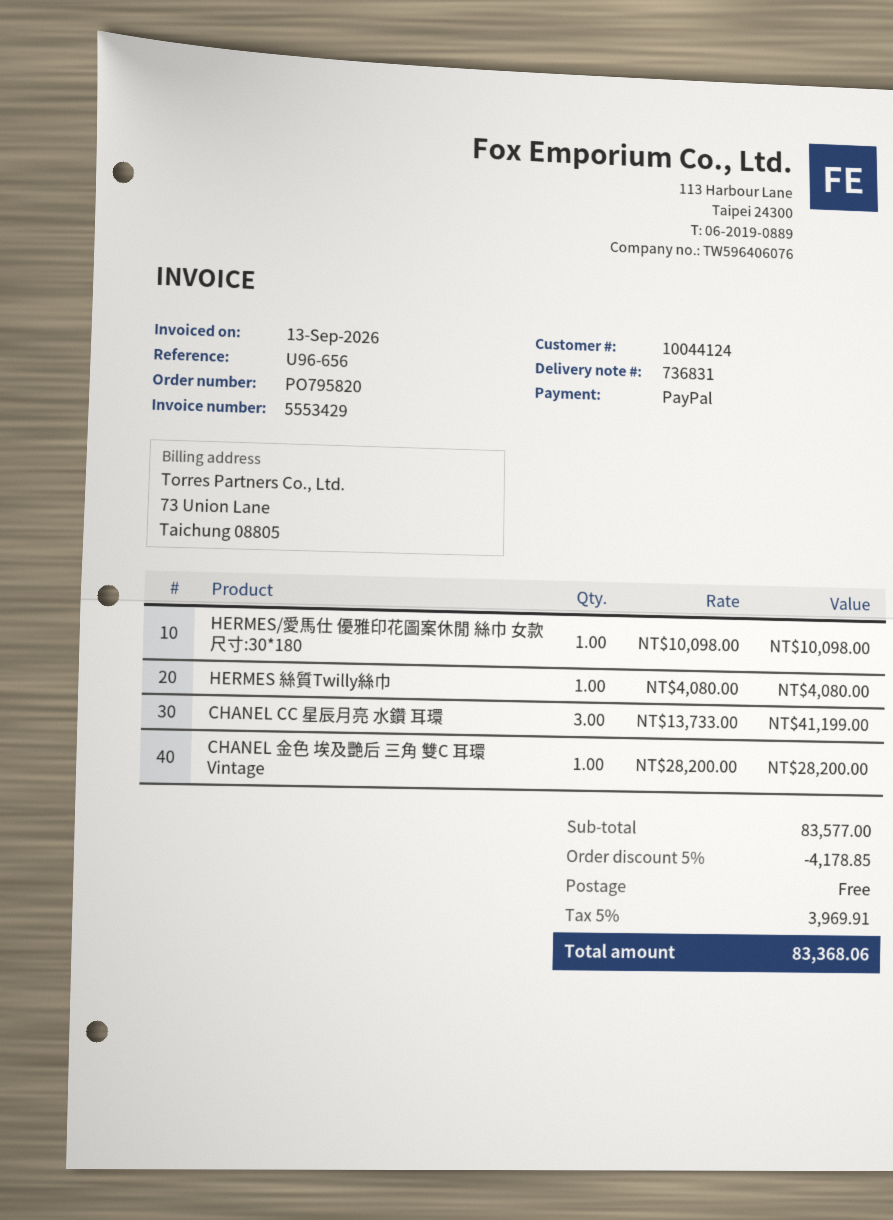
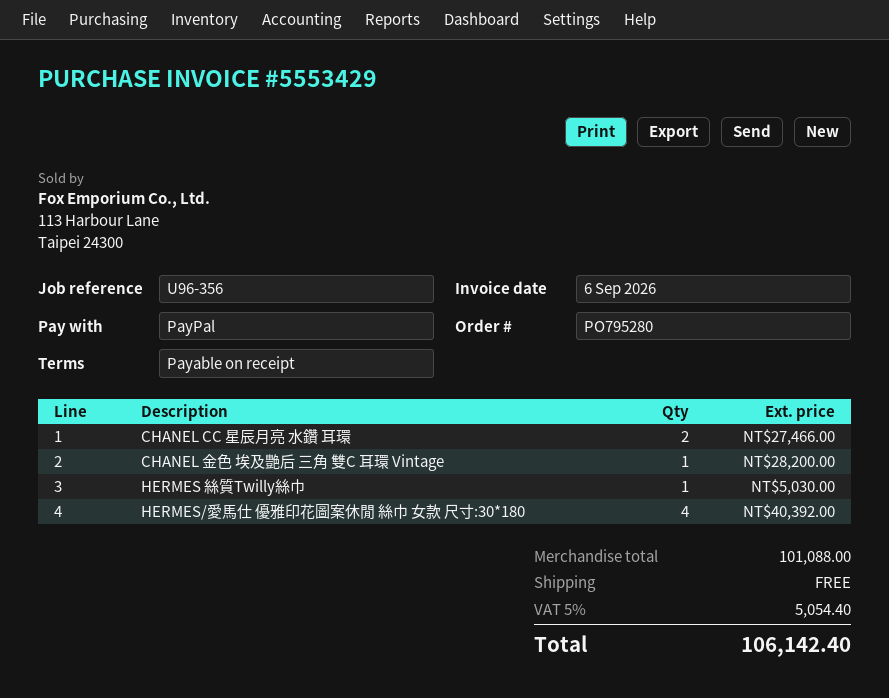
order number: PO795820 -> PO795280
invoice date: 2026-09-13 -> 2026-09-06
reference: U96-656 -> U96-356
HERMES/愛馬仕 優雅印花圖案休閒 絲巾 女款 尺寸:30*180: 1 for 10098.00 -> 4 for 40392.00
HERMES 絲質Twilly絲巾: 1 for 4080.00 -> 1 for 5030.00
CHANEL CC 星辰月亮 水鑽 耳環: 3 for 41199.00 -> 2 for 27466.00
subtotal: 83577.00 -> 101088.00
discount: 5% = 4178.85 -> none
tax: 5% = 3969.91 -> 5% = 5054.40
total: 83368.06 -> 106142.40

